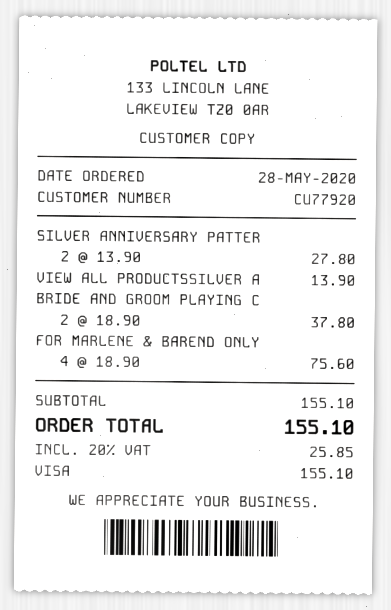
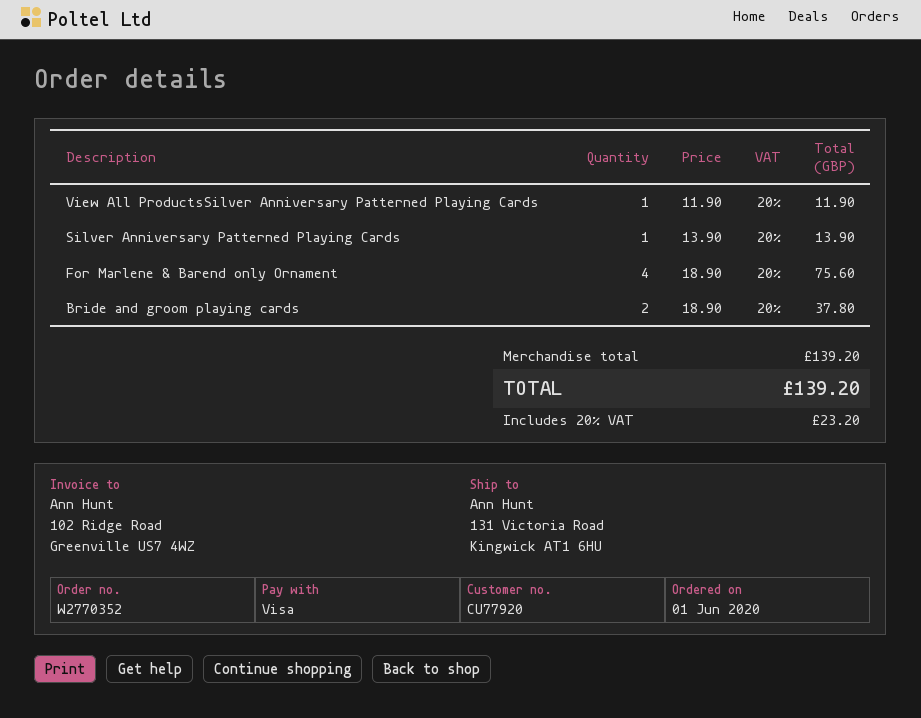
order date: 2020-05-28 -> 2020-06-01
SILVER ANNIVERSARY PATTER: 2 x 13.90 = 27.80 -> 1 x 13.90 = 13.90
VIEW ALL PRODUCTSSILVER A: 1 x 13.90 = 13.90 -> 1 x 11.90 = 11.90
subtotal: 155.10 -> 139.20
tax: 20% = 25.85 -> 20% = 23.20
total: 155.10 -> 139.20

